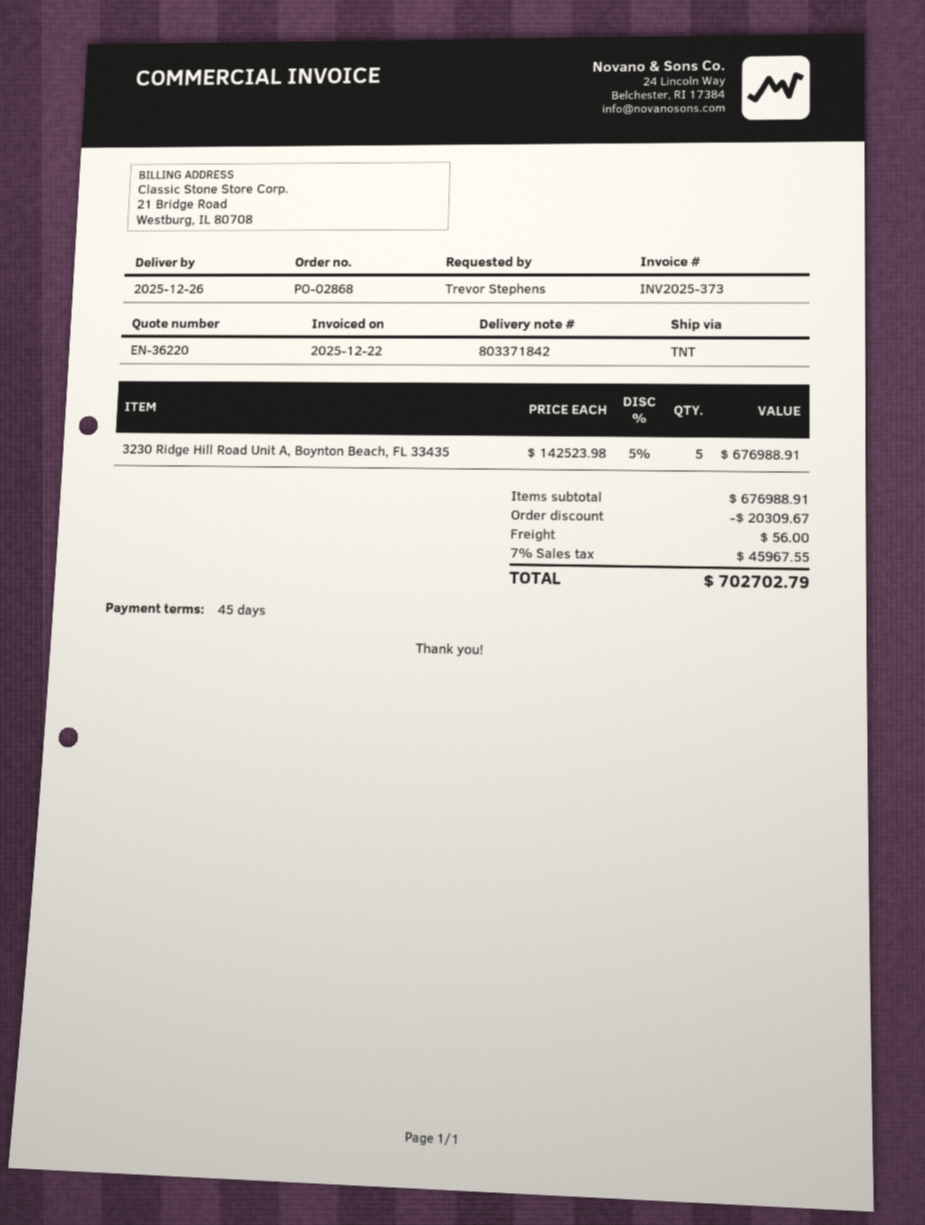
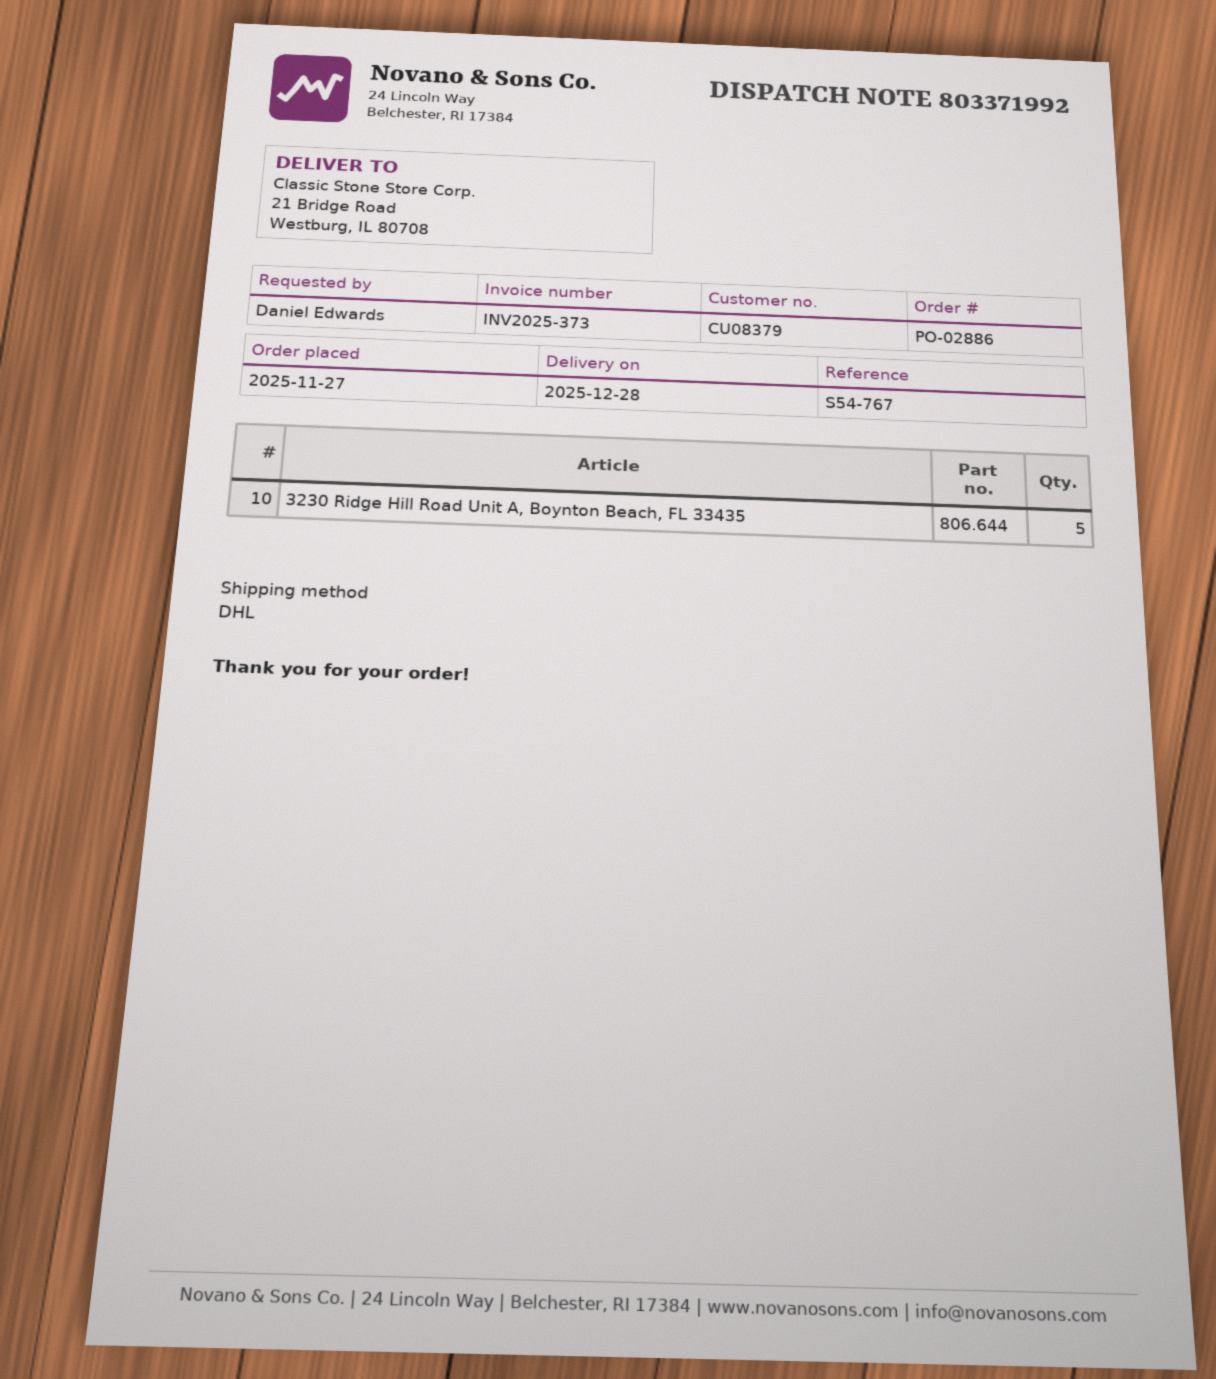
order number: PO-02868 -> PO-02886
delivery note number: 803371842 -> 803371992
delivery date: 2025-12-26 -> 2025-12-28
ordered by: Trevor Stephens -> Daniel Edwards
shipping method: TNT -> DHL

